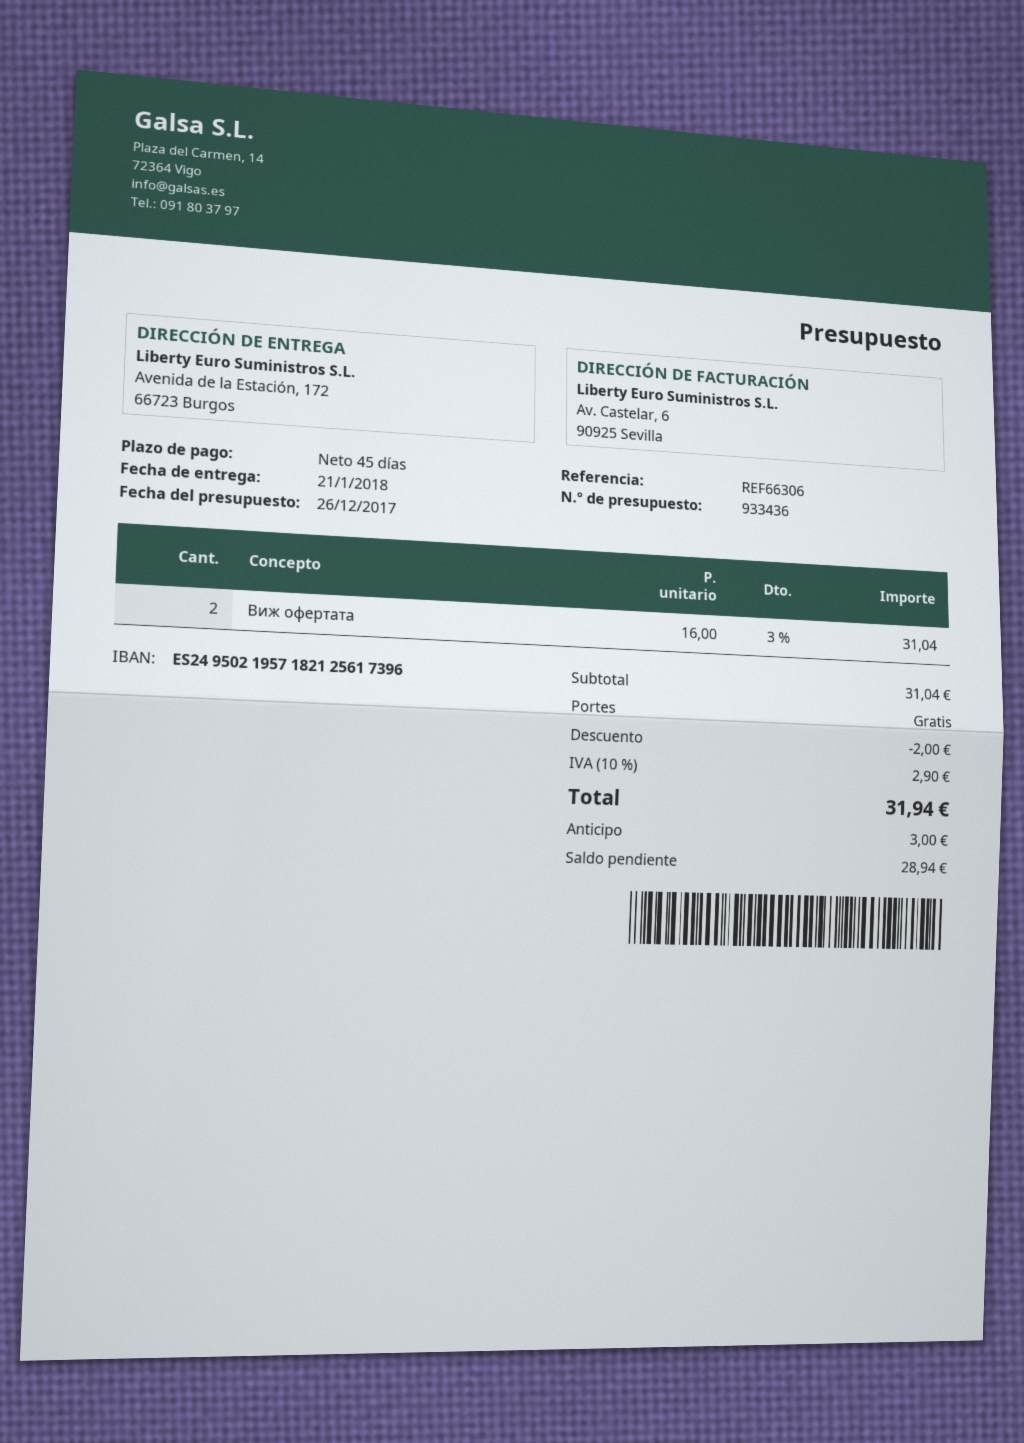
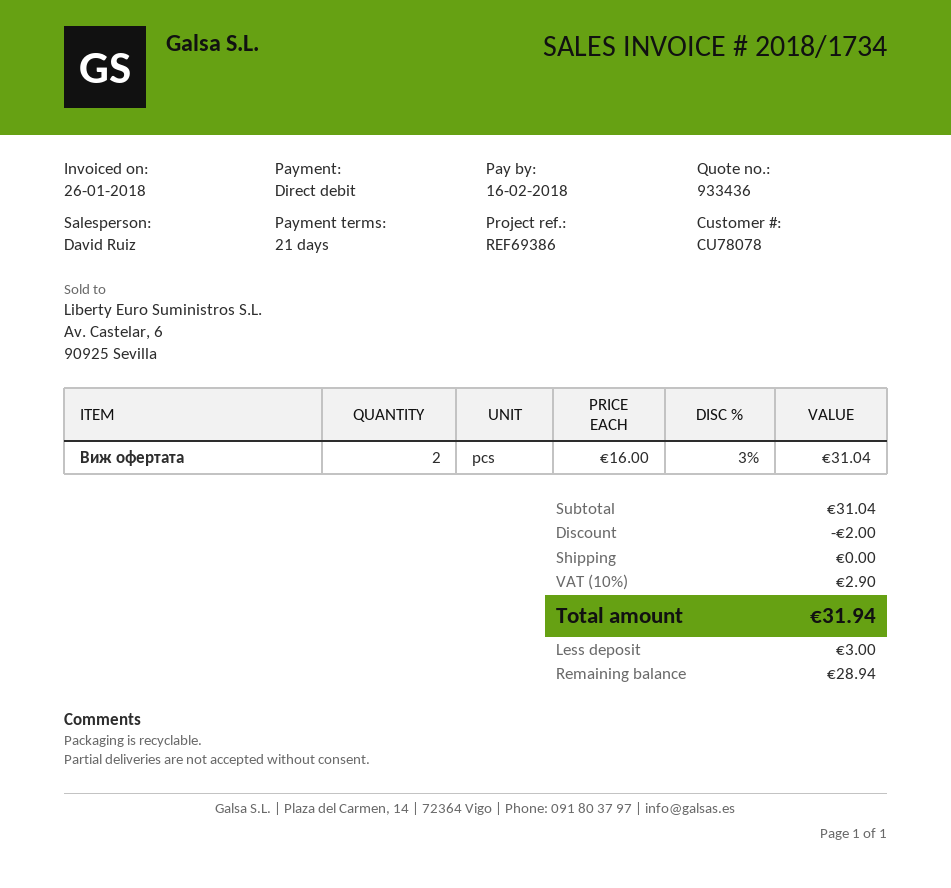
payment terms: 45 days -> 21 days
reference: REF66306 -> REF69386

